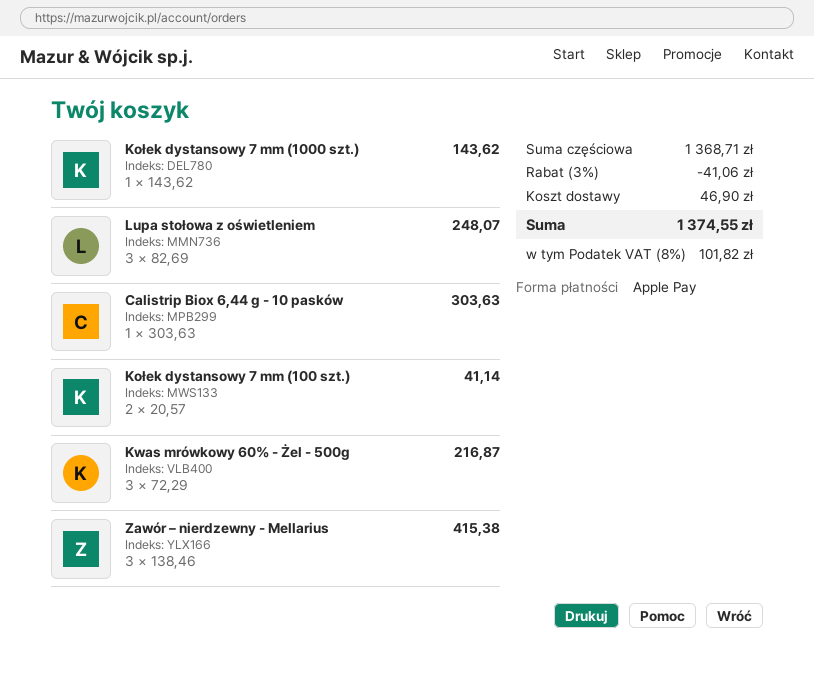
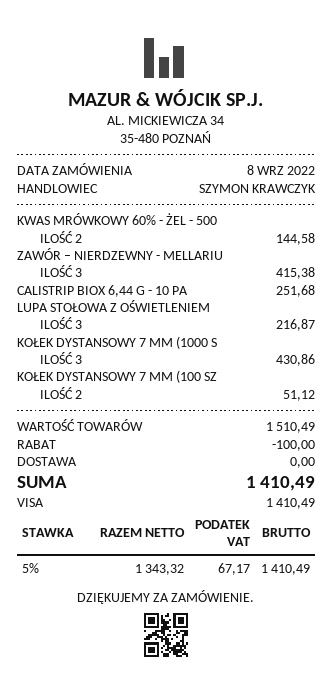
payment method: Apple Pay -> Visa
Kołek dystansowy 7 mm (1000 szt.): 1 for 143.62 -> 3 for 430.86
Lupa stołowa z oświetleniem: 3 for 248.07 -> 3 for 216.87
Calistrip Biox 6,44 g - 10 pasków: 1 for 303.63 -> 1 for 251.68
Kołek dystansowy 7 mm (100 szt.): 2 for 41.14 -> 2 for 51.12
Kwas mrówkowy 60% - Żel - 500g: 3 for 216.87 -> 2 for 144.58
subtotal: 1368.71 -> 1510.49
discount: 41.06 -> 100.00
shipping: 46.90 -> 0.00
tax: 8% = 101.82 -> 5% = 67.17
total: 1374.55 -> 1410.49

